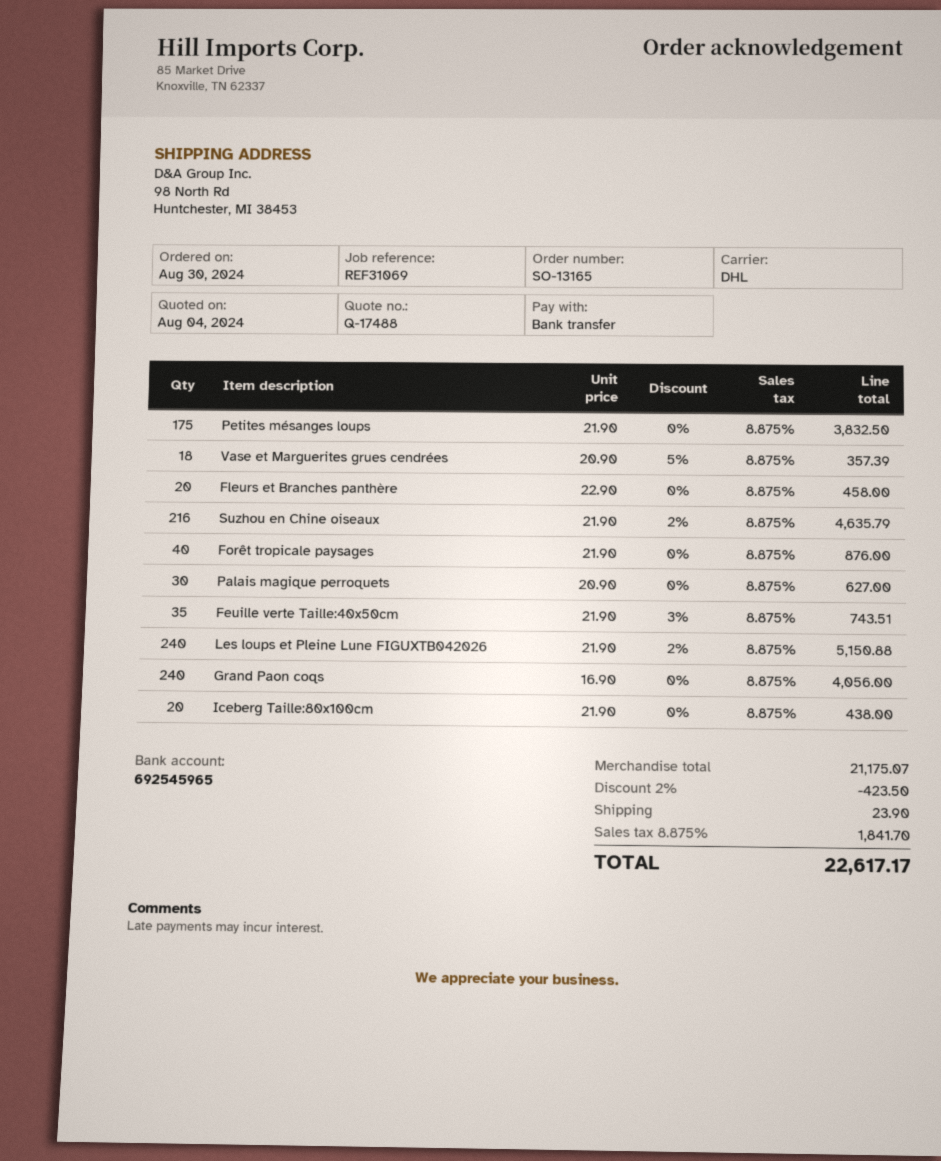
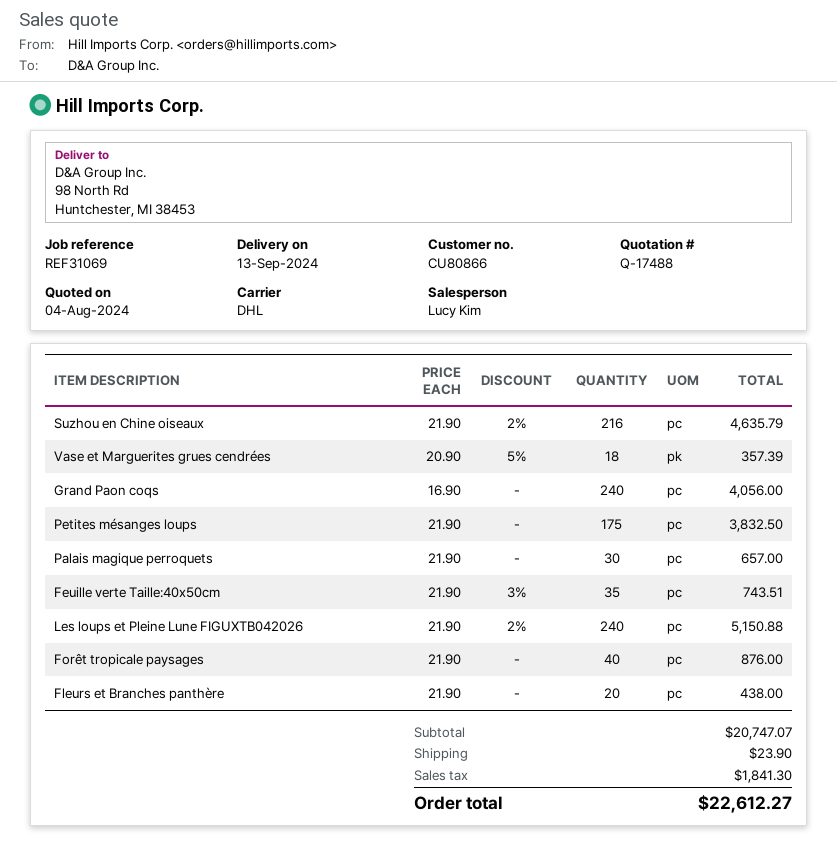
Fleurs et Branches panthère: 20 x 22.90 = 458.00 -> 20 x 21.90 = 438.00
Palais magique perroquets: 30 x 20.90 = 627.00 -> 30 x 21.90 = 657.00
Iceberg Taille:80x100cm: 20 x 21.90 = 438.00 -> none
subtotal: 21175.07 -> 20747.07
discount: 2% = 423.50 -> none
tax: 1841.70 -> 1841.30
total: 22617.17 -> 22612.27

